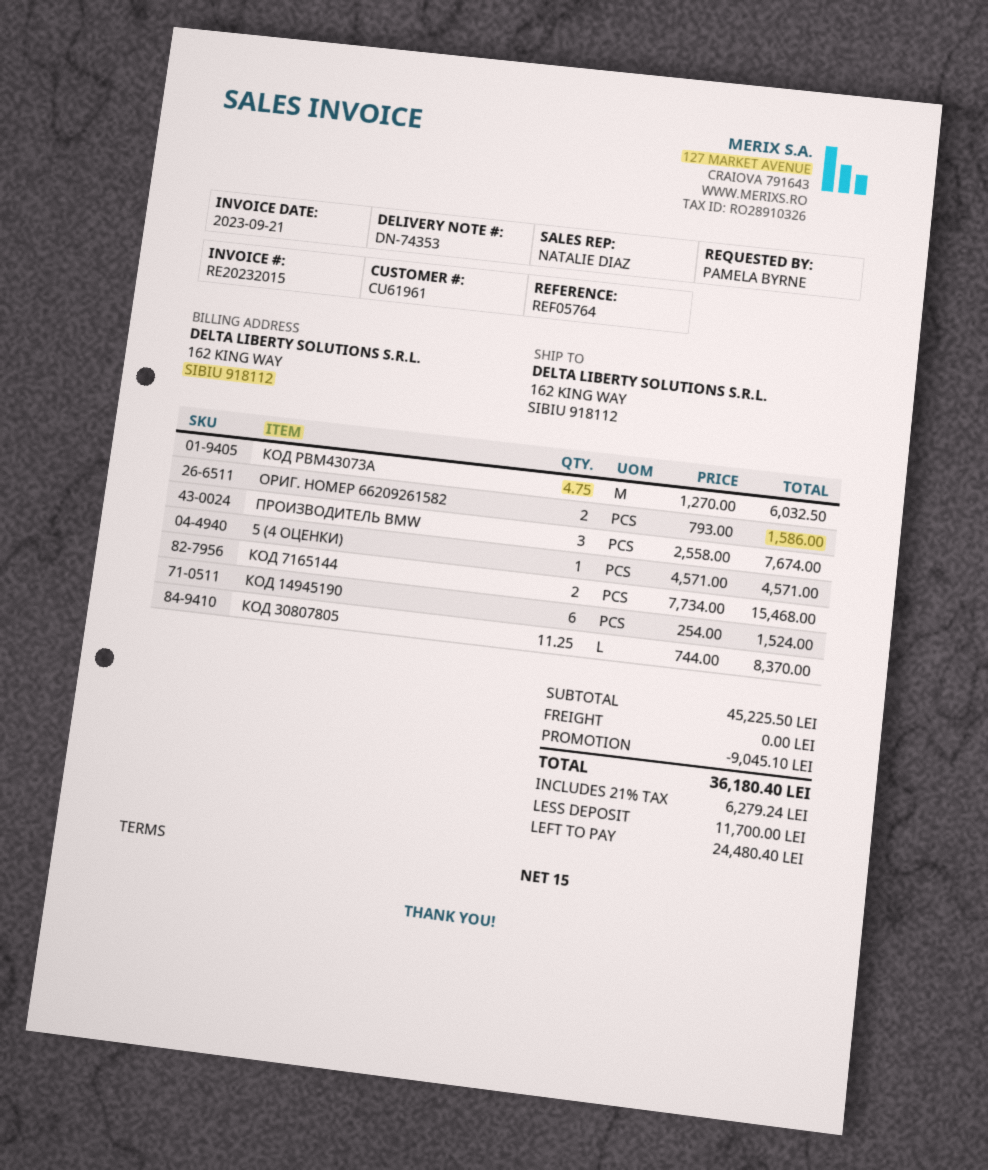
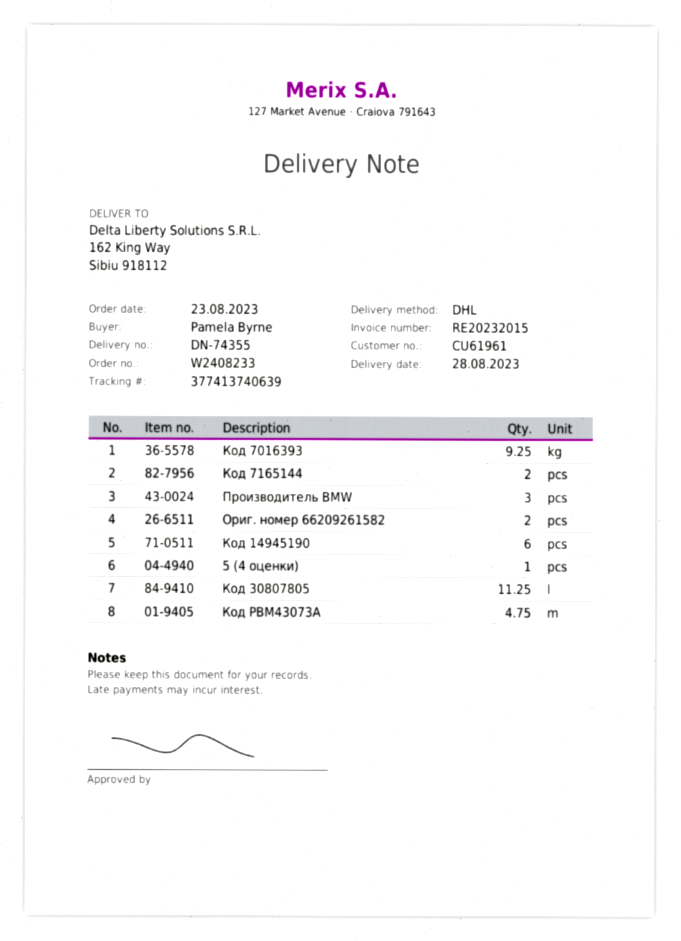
delivery note number: DN-74353 -> DN-74355
Код 7016393: none -> 9.25

